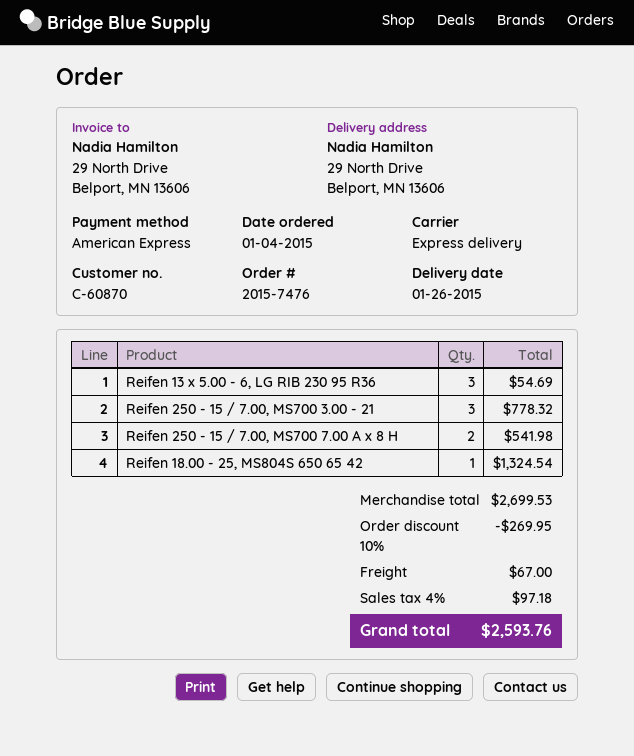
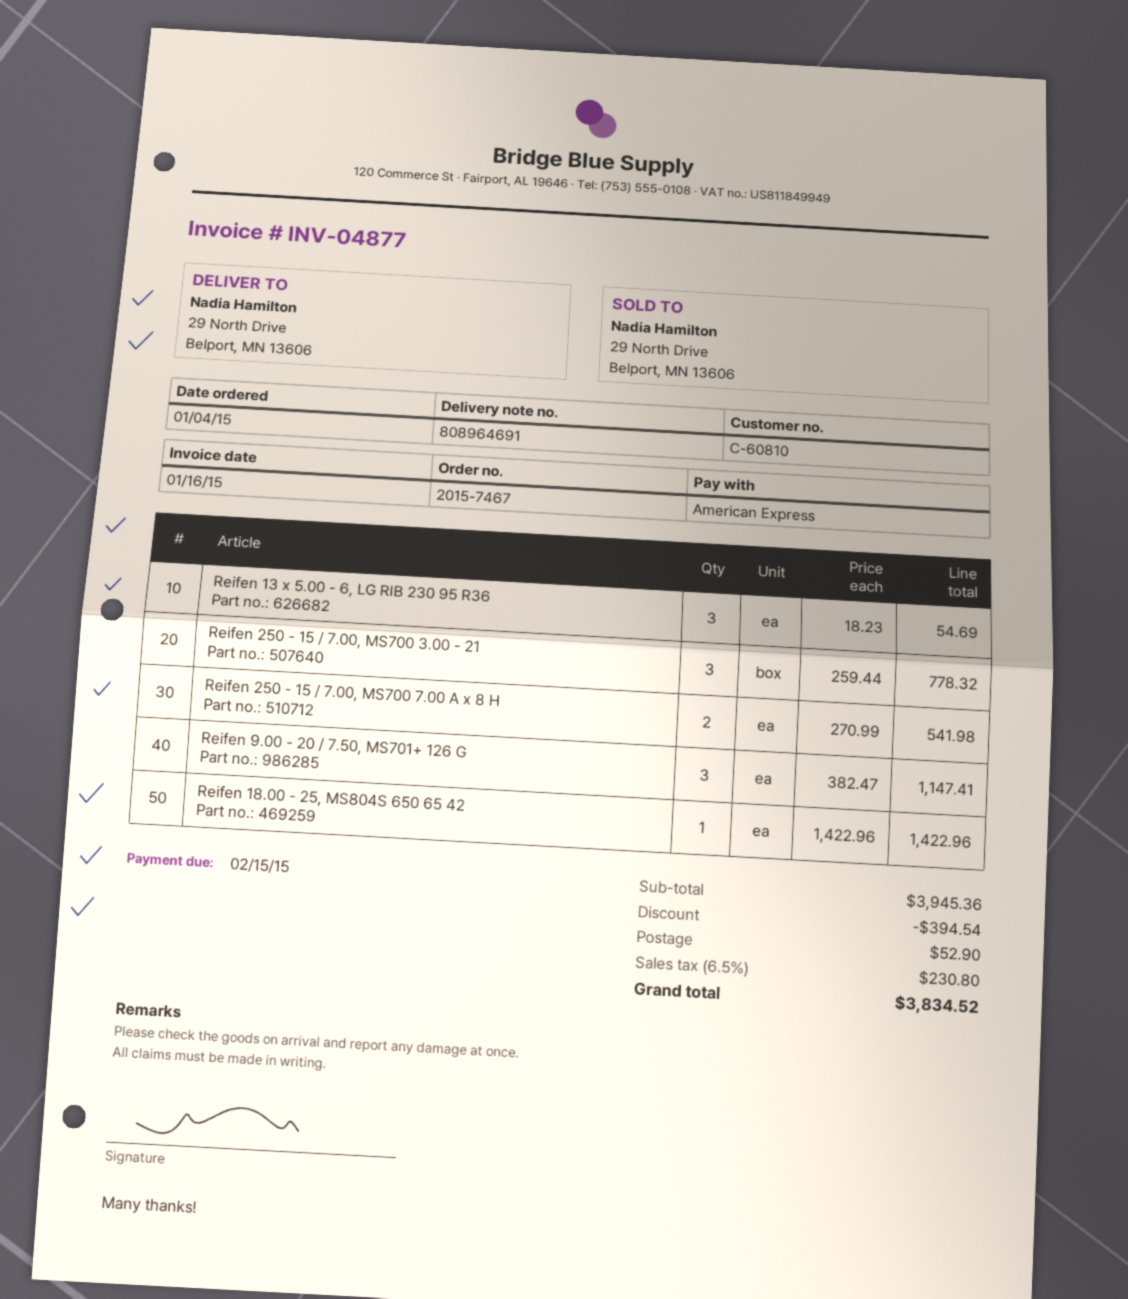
order number: 2015-7476 -> 2015-7467
customer number: C-60870 -> C-60810
Reifen 18.00 - 25, MS804S 650 65 42: 1 for 1324.54 -> 1 for 1422.96
Reifen 9.00 - 20 / 7.50, MS701+ 126 G: none -> 3 for 1147.41
subtotal: 2699.53 -> 3945.36
discount: 269.95 -> 394.54
shipping: 67.00 -> 52.90
tax: 4% = 97.18 -> 6.5% = 230.80
total: 2593.76 -> 3834.52

